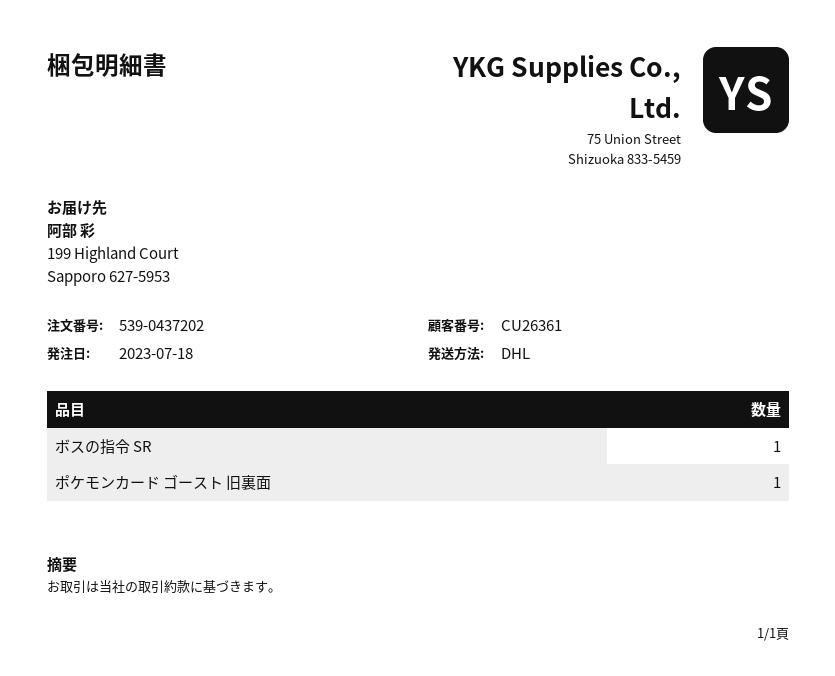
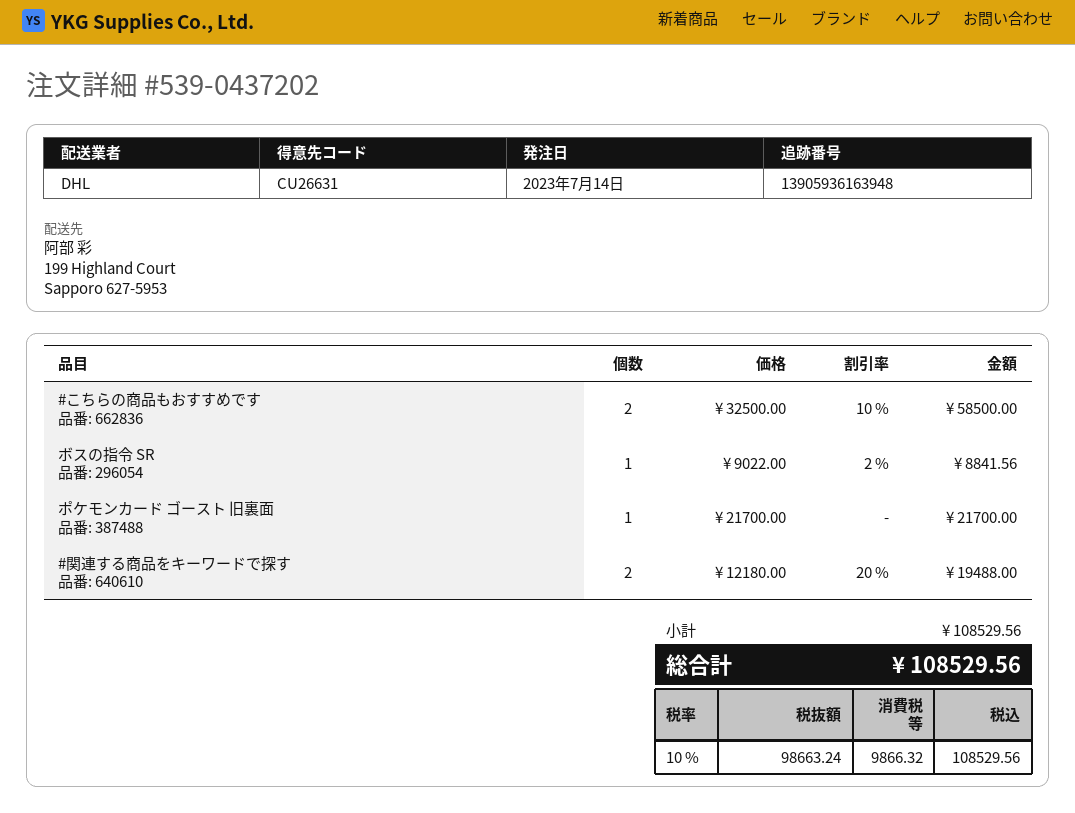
order date: 2023-07-18 -> 2023-07-14
customer number: CU26361 -> CU26631
#こちらの商品もおすすめです: none -> 2
#関連する商品をキーワードで探す: none -> 2

